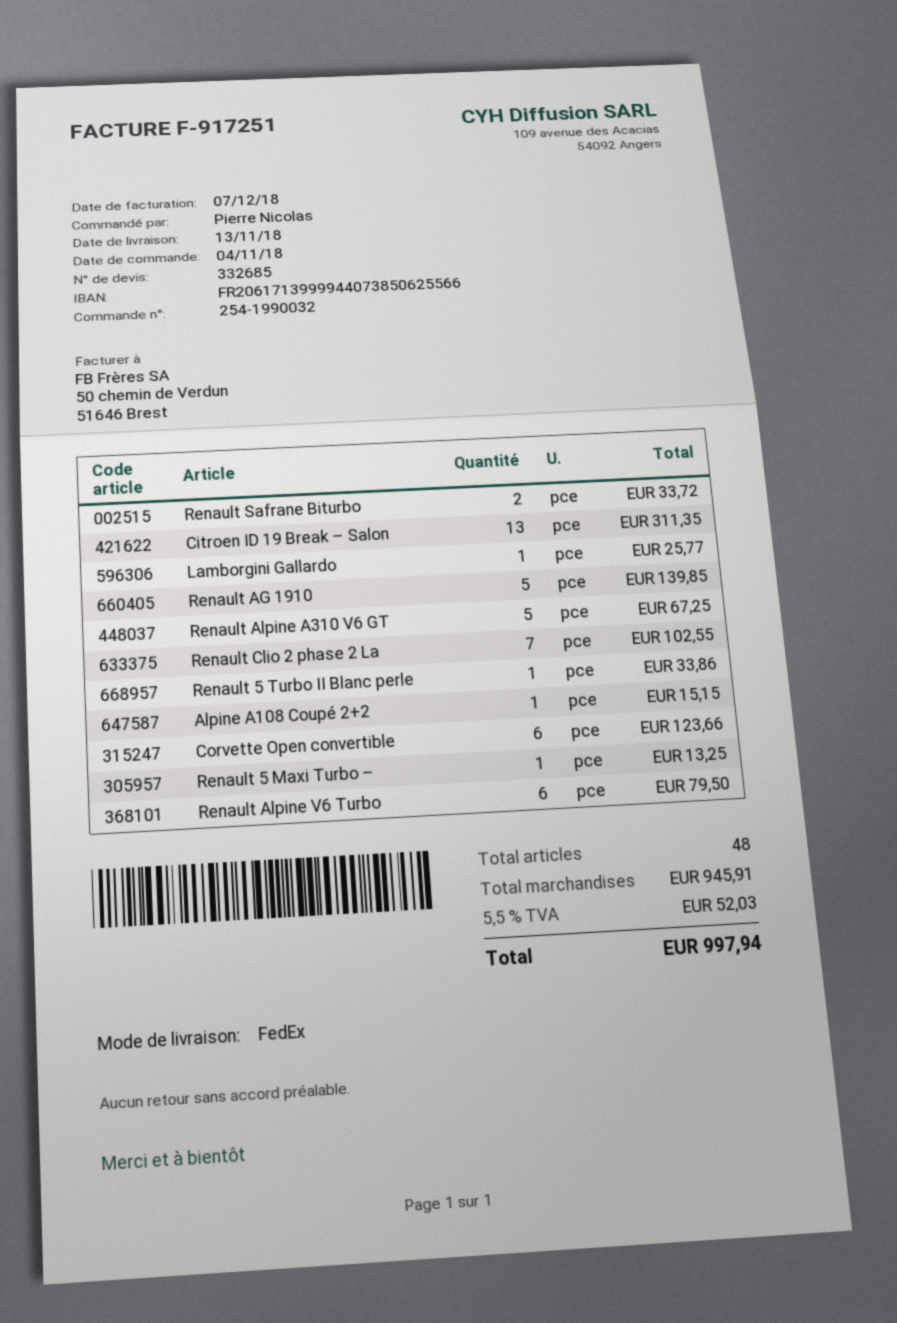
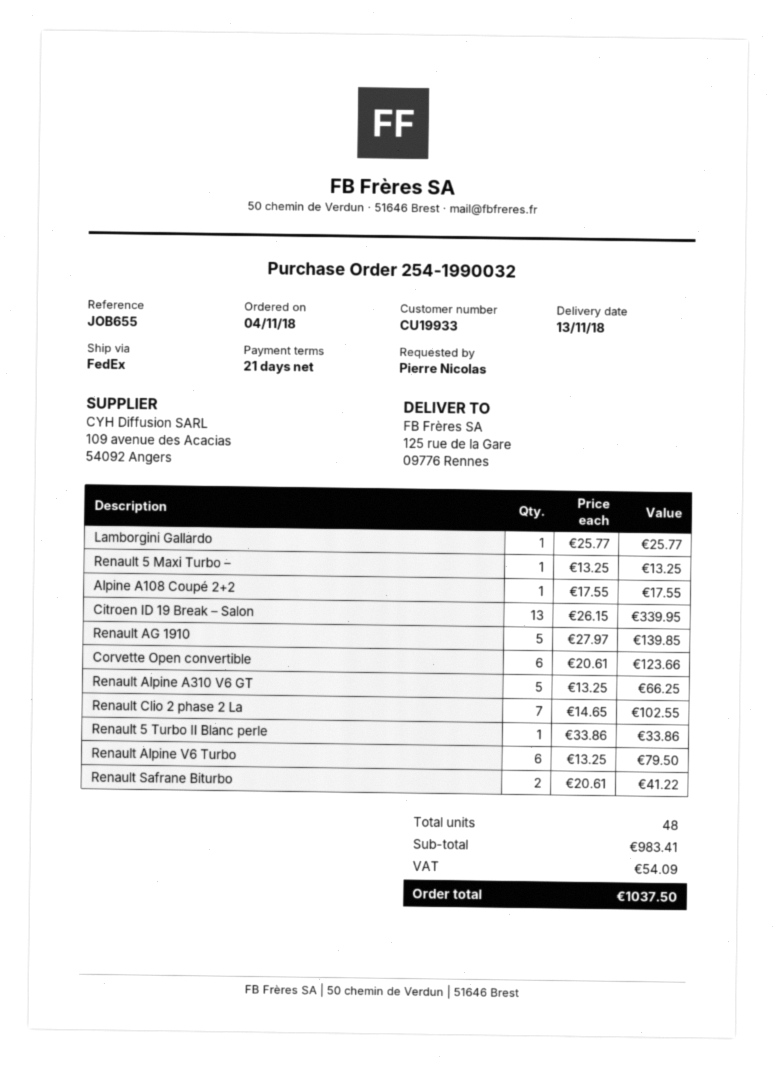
Renault Safrane Biturbo: 2 for 33.72 -> 2 for 41.22
Citroen ID 19 Break – Salon: 13 for 311.35 -> 13 for 339.95
Renault Alpine A310 V6 GT: 5 for 67.25 -> 5 for 66.25
Alpine A108 Coupé 2+2: 1 for 15.15 -> 1 for 17.55
subtotal: 945.91 -> 983.41
tax: 52.03 -> 54.09
total: 997.94 -> 1037.50

